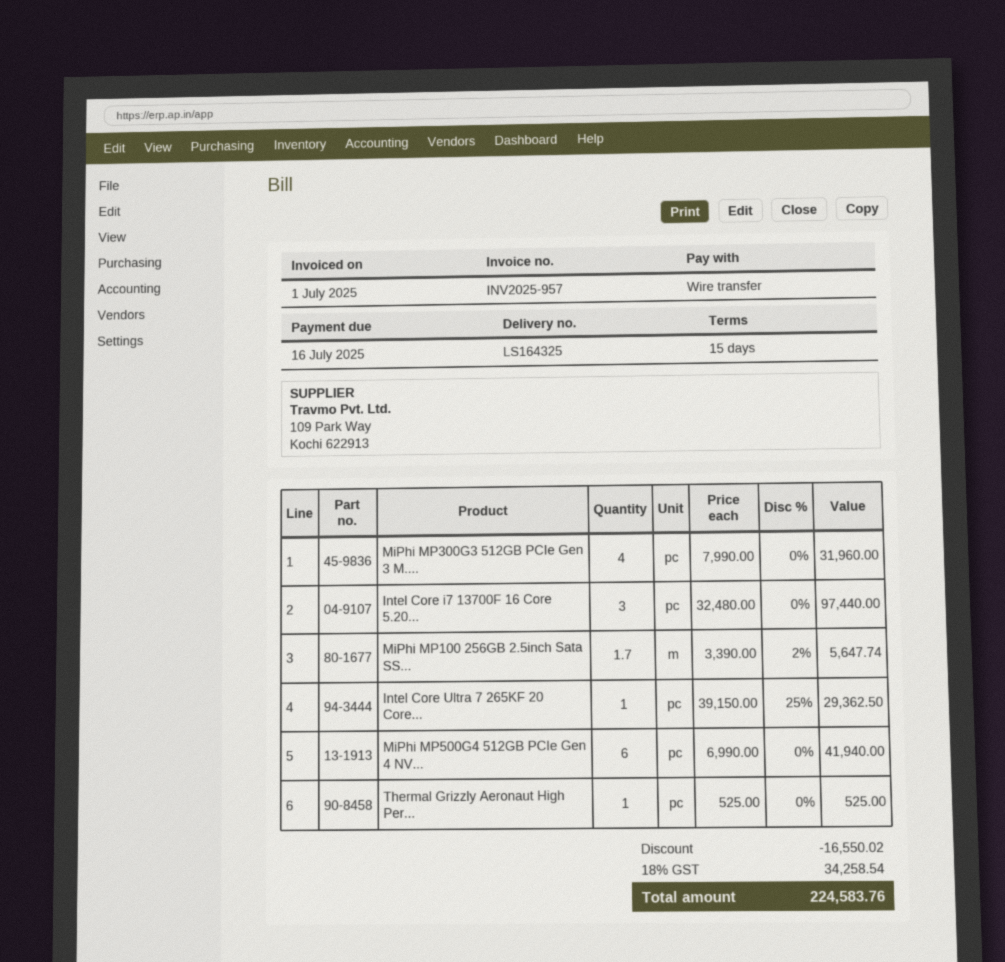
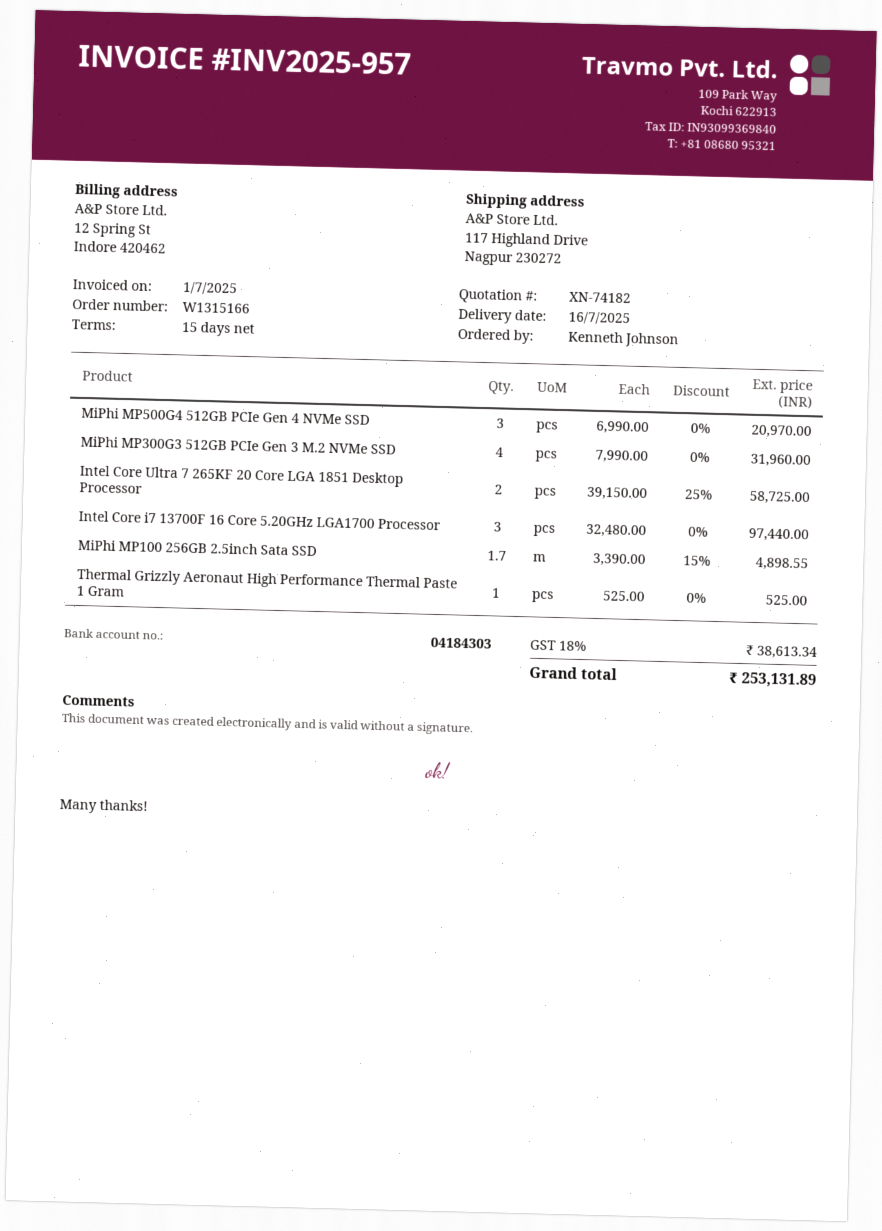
MiPhi MP100 256GB 2.5inch Sata SS...: 1.7 x 3390.00 - 2% = 5647.74 -> 1.7 x 3390.00 - 15% = 4898.55
Intel Core Ultra 7 265KF 20 Core...: 1 x 39150.00 - 25% = 29362.50 -> 2 x 39150.00 - 25% = 58725.00
MiPhi MP500G4 512GB PCIe Gen 4 NV...: 6 x 6990.00 = 41940.00 -> 3 x 6990.00 = 20970.00
discount: 16550.02 -> none
tax: 18% = 34258.54 -> 18% = 38613.34
total: 224583.76 -> 253131.89

